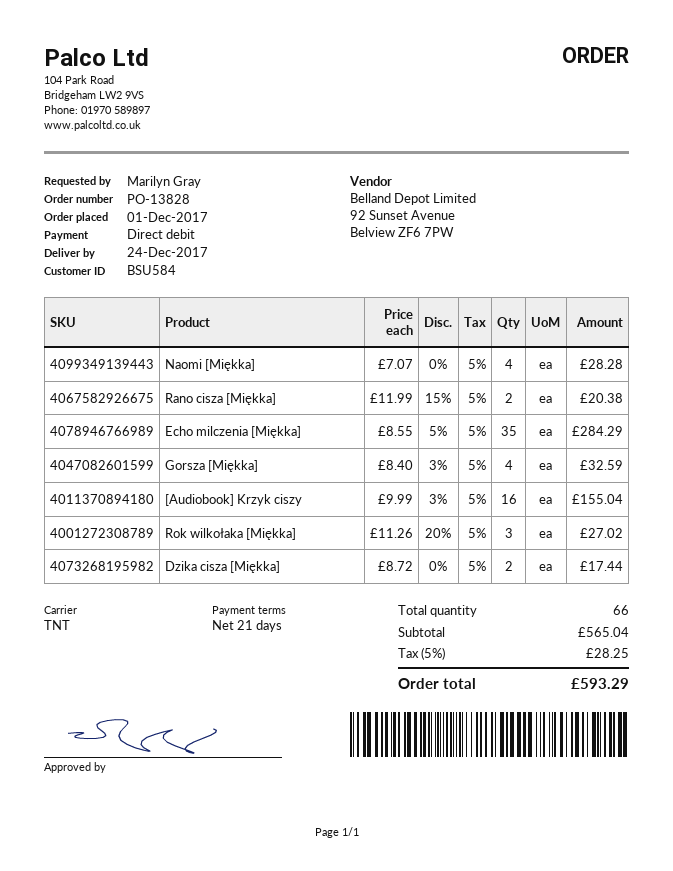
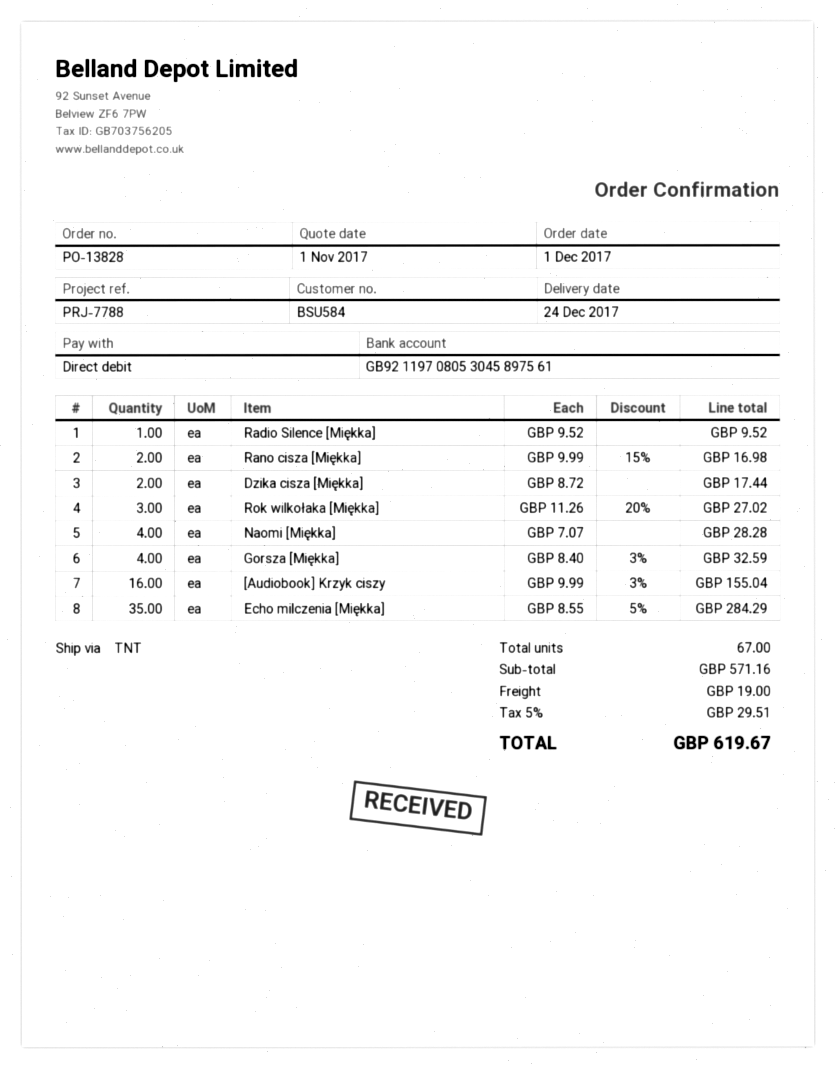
Rano cisza [Miękka]: 2 x 11.99 - 15% = 20.38 -> 2 x 9.99 - 15% = 16.98
Radio Silence [Miękka]: none -> 1 x 9.52 = 9.52
total quantity: 66 -> 67
subtotal: 565.04 -> 571.16
shipping: none -> 19.00
tax: 5% = 28.25 -> 5% = 29.51
total: 593.29 -> 619.67

